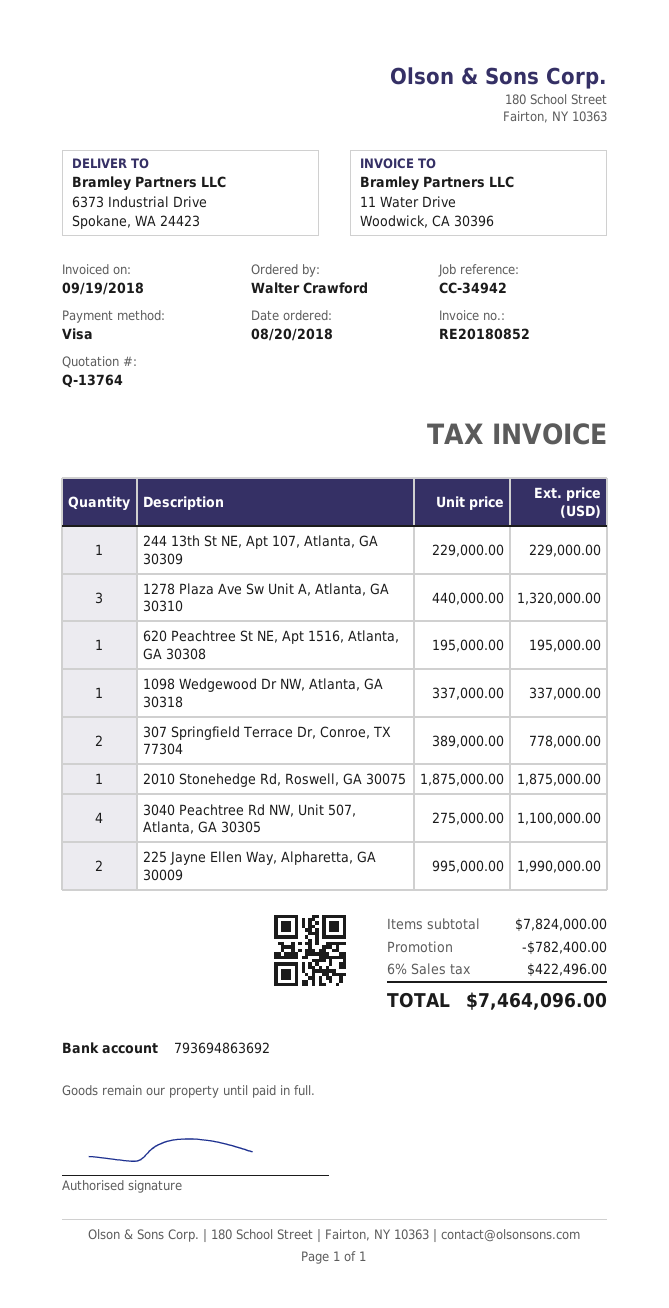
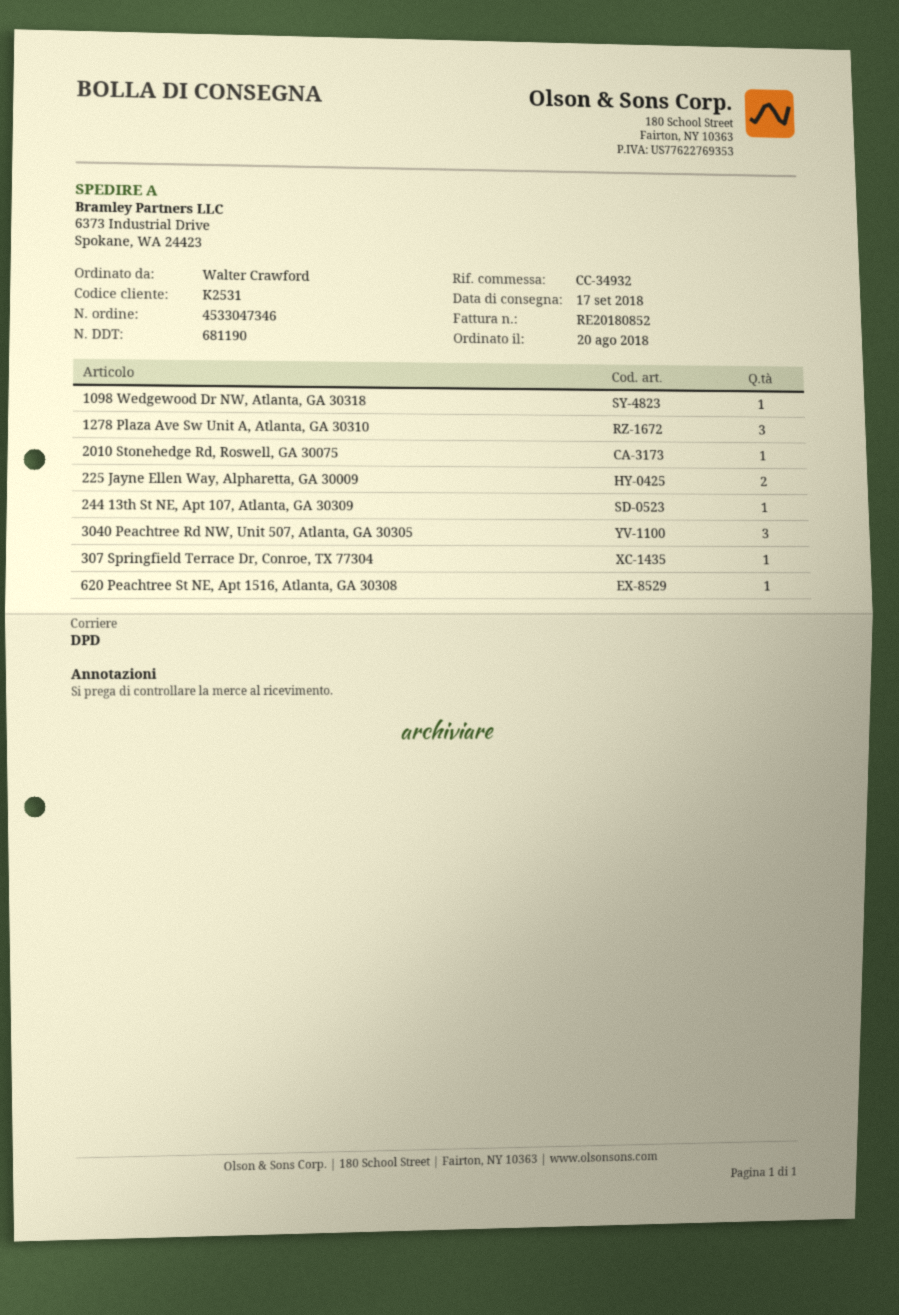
reference: CC-34942 -> CC-34932
307 Springfield Terrace Dr, Conroe, TX 77304: 2 -> 1
3040 Peachtree Rd NW, Unit 507, Atlanta, GA 30305: 4 -> 3

